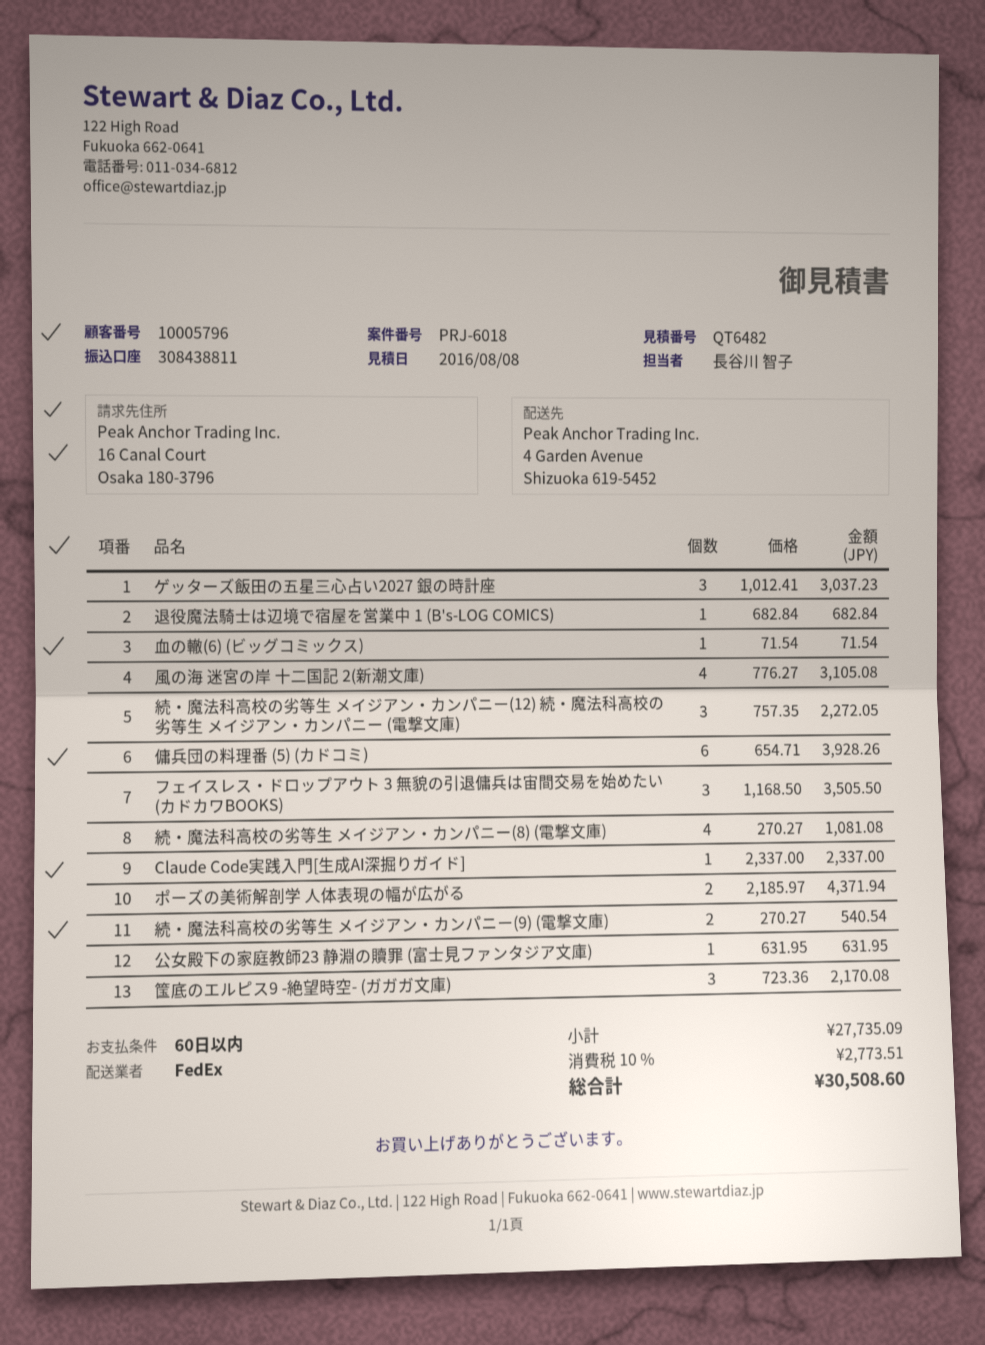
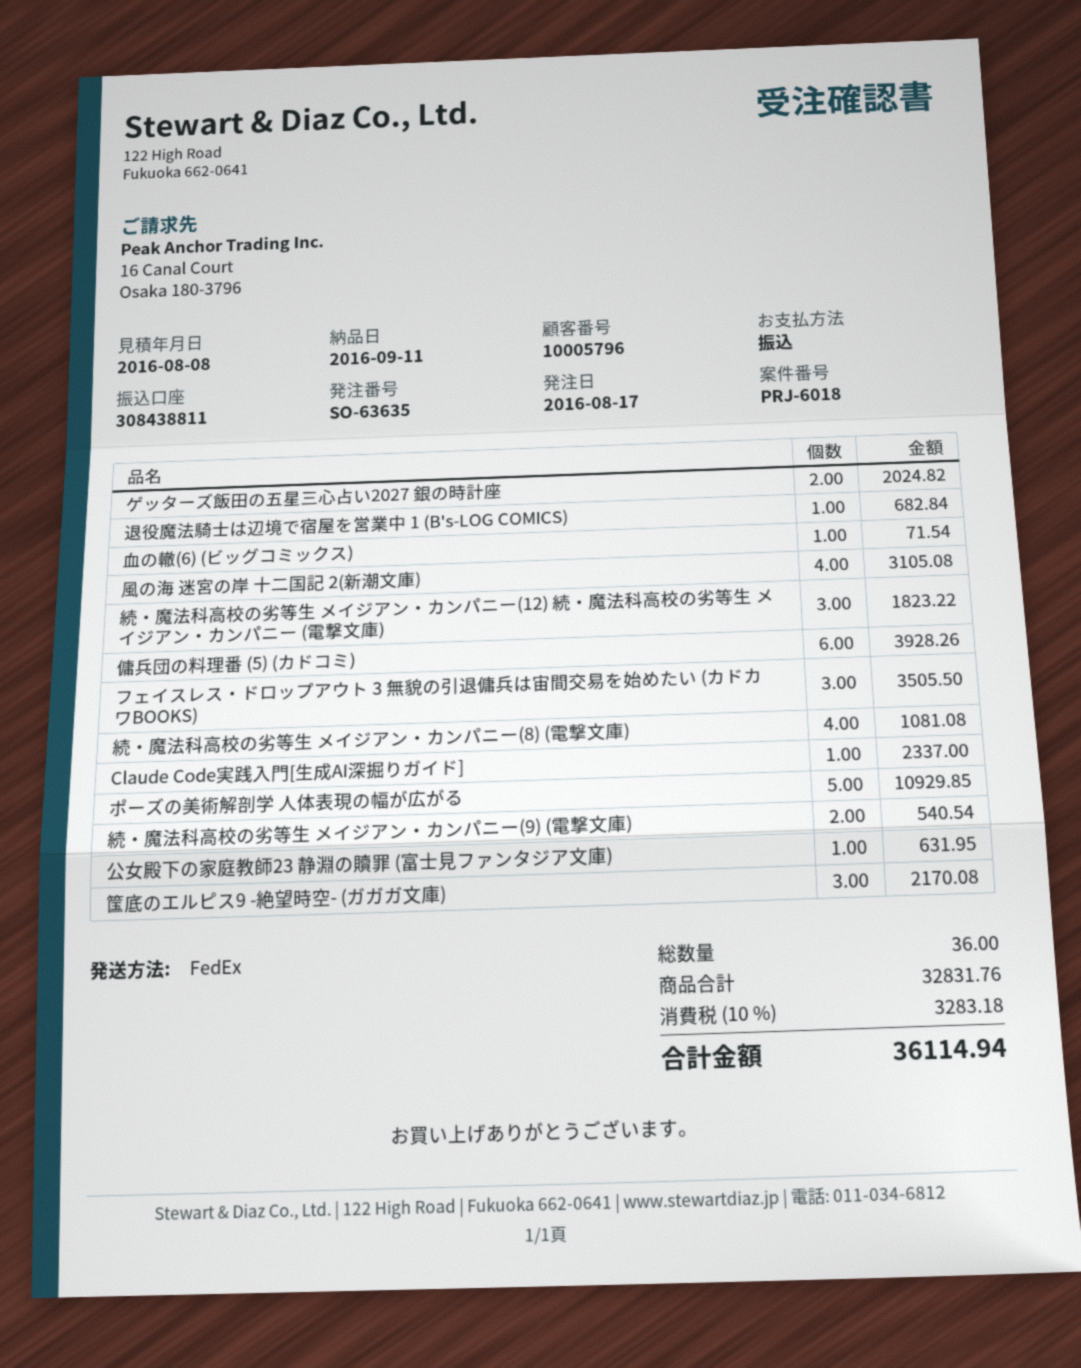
ゲッターズ飯田の五星三心占い2027 銀の時計座: 3 for 3037.23 -> 2 for 2024.82
続・魔法科高校の劣等生 メイジアン・カンパニー(12) 続・魔法科高校の劣等生 メイジアン・カンパニー (電撃文庫): 3 for 2272.05 -> 3 for 1823.22
ポーズの美術解剖学 人体表現の幅が広がる: 2 for 4371.94 -> 5 for 10929.85
subtotal: 27735.09 -> 32831.76
tax: 10% = 2773.51 -> 10% = 3283.18
total: 30508.60 -> 36114.94

